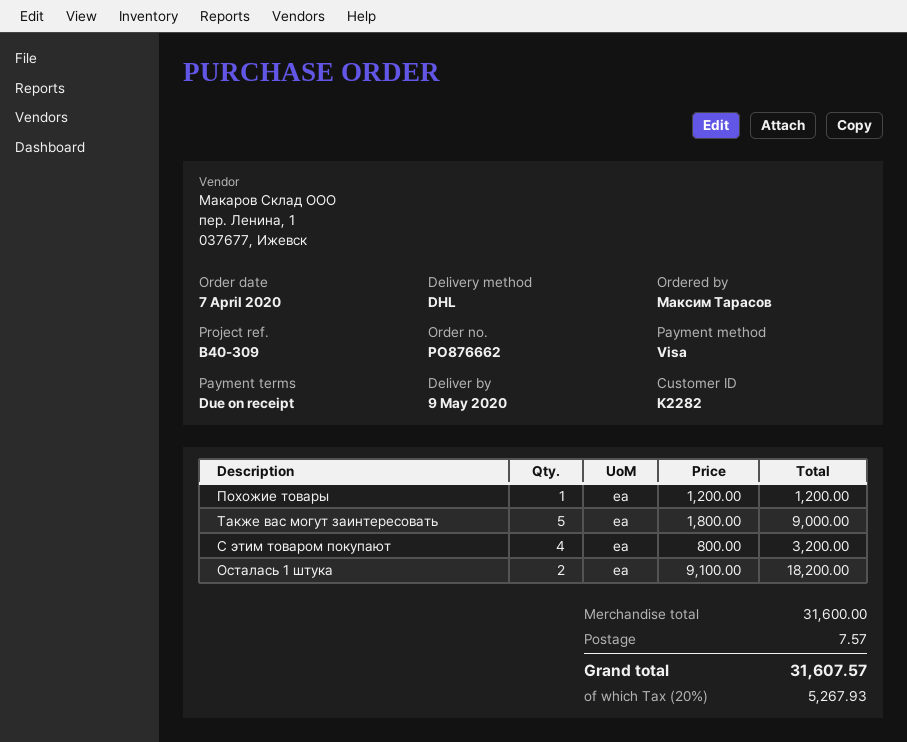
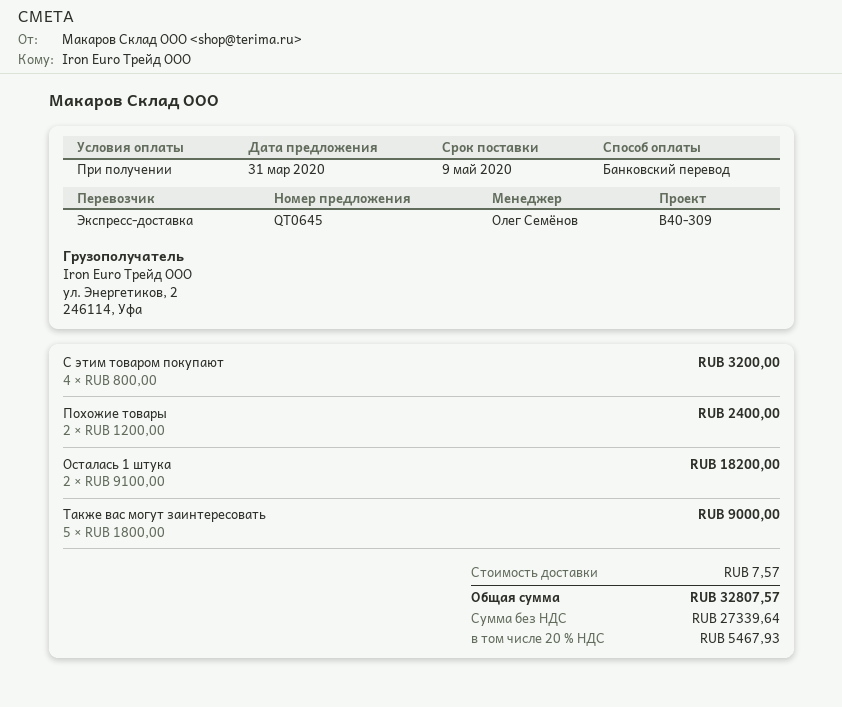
payment method: Visa -> bank transfer
shipping method: DHL -> express
Похожие товары: 1 x 1200.00 = 1200.00 -> 2 x 1200.00 = 2400.00
tax: 20% = 5267.93 -> 20% = 5467.93
total: 31607.57 -> 32807.57

